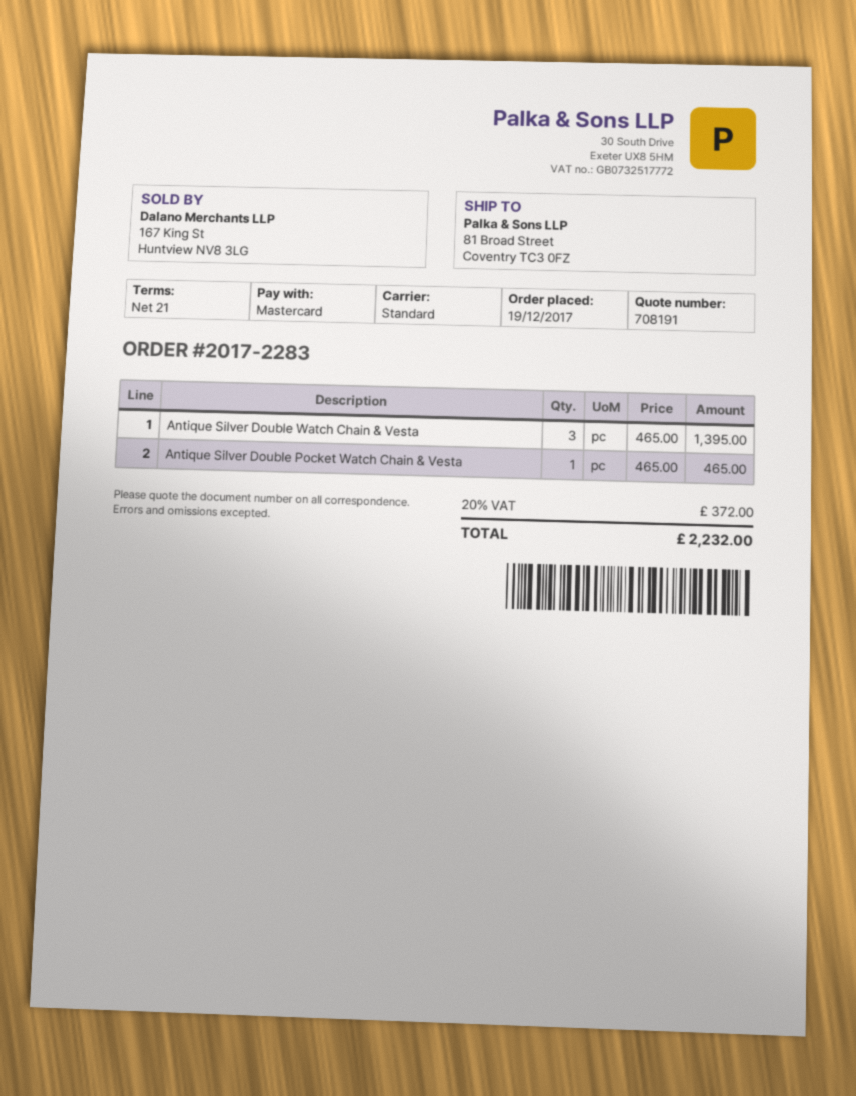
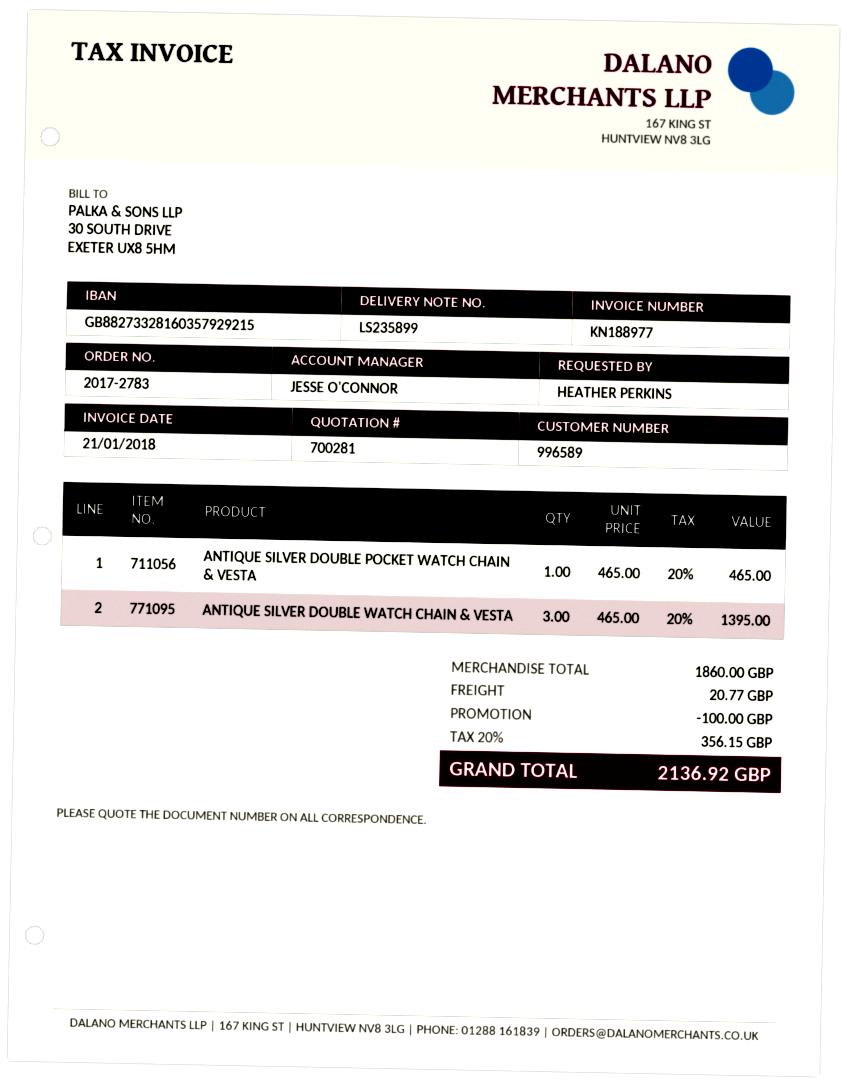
quote number: 708191 -> 700281
order number: 2017-2283 -> 2017-2783
discount: none -> 100.00
shipping: none -> 20.77
tax: 20% = 372.00 -> 20% = 356.15
total: 2232.00 -> 2136.92

